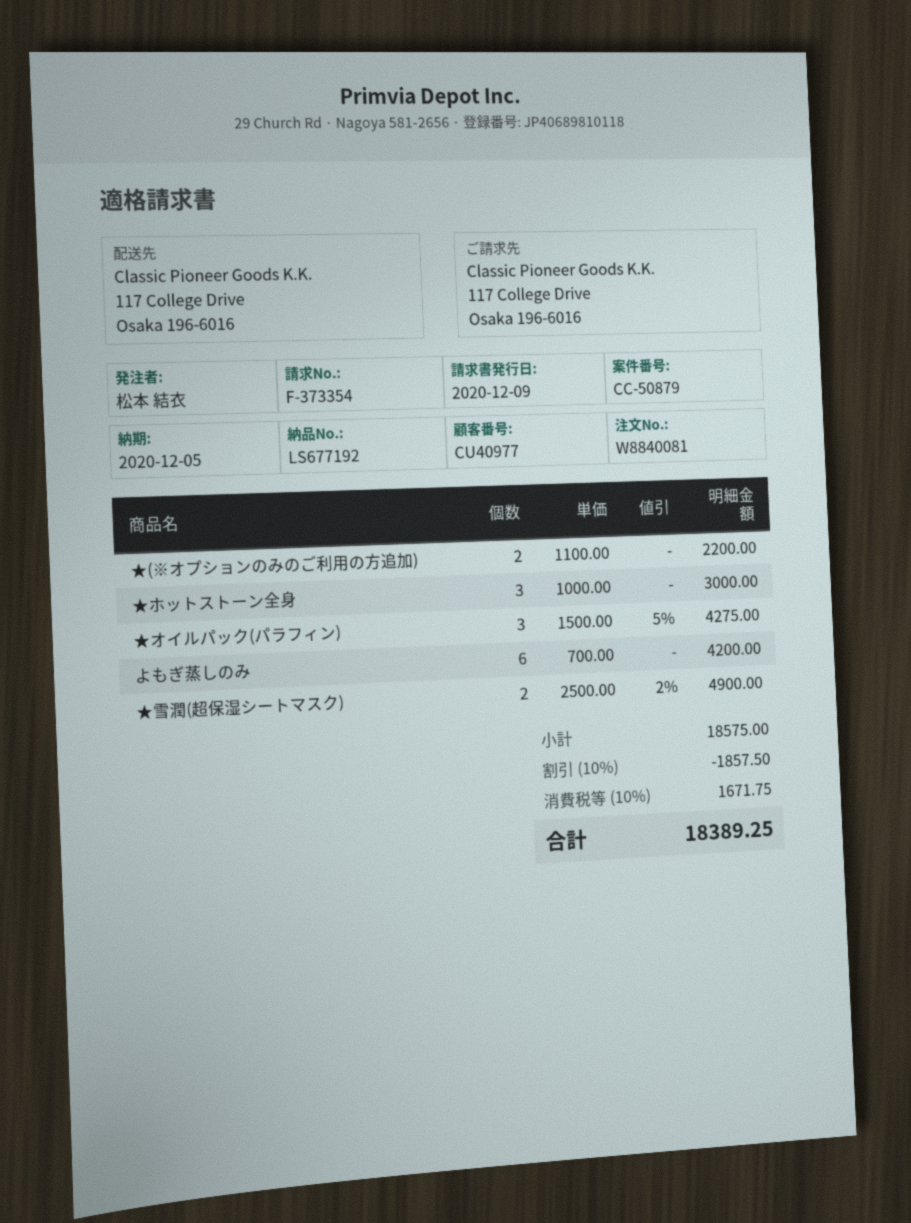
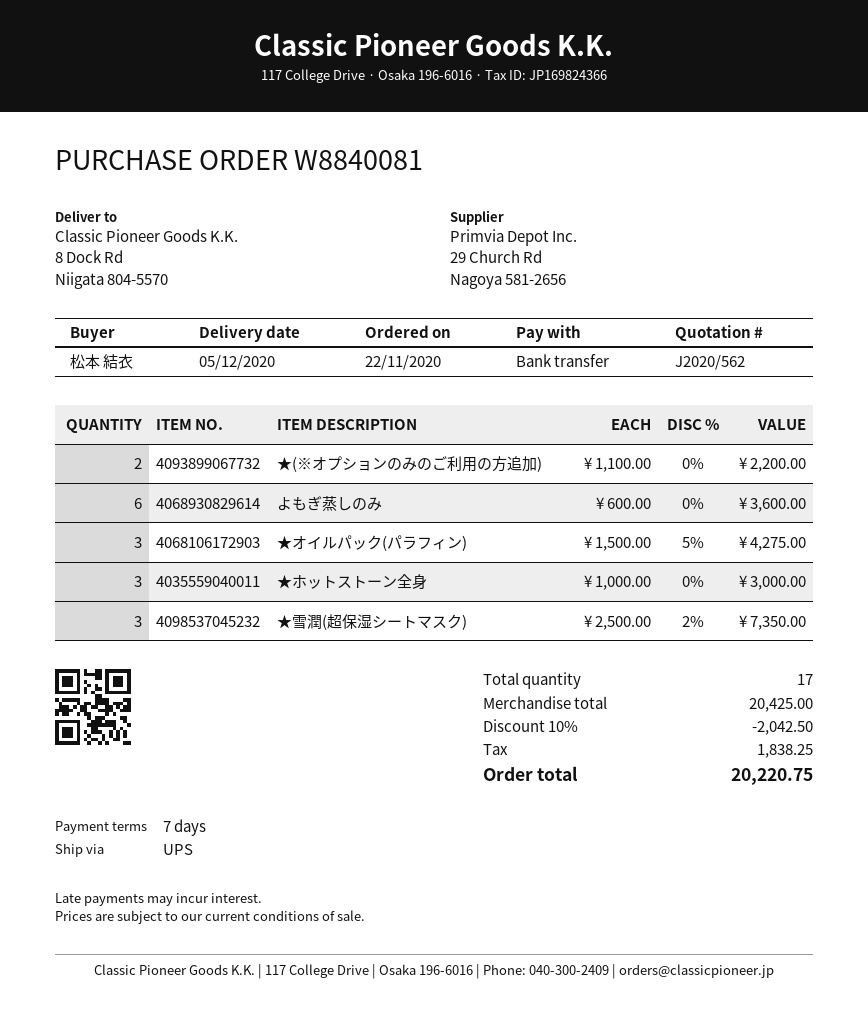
ship to: 117 College Drive, Osaka 196-6016 -> 8 Dock Rd, Niigata 804-5570
よもぎ蒸しのみ: 6 x 700.00 = 4200.00 -> 6 x 600.00 = 3600.00
★雪潤(超保湿シートマスク): 2 x 2500.00 - 2% = 4900.00 -> 3 x 2500.00 - 2% = 7350.00
subtotal: 18575.00 -> 20425.00
discount: 10% = 1857.50 -> 10% = 2042.50
tax: 1671.75 -> 1838.25
total: 18389.25 -> 20220.75

